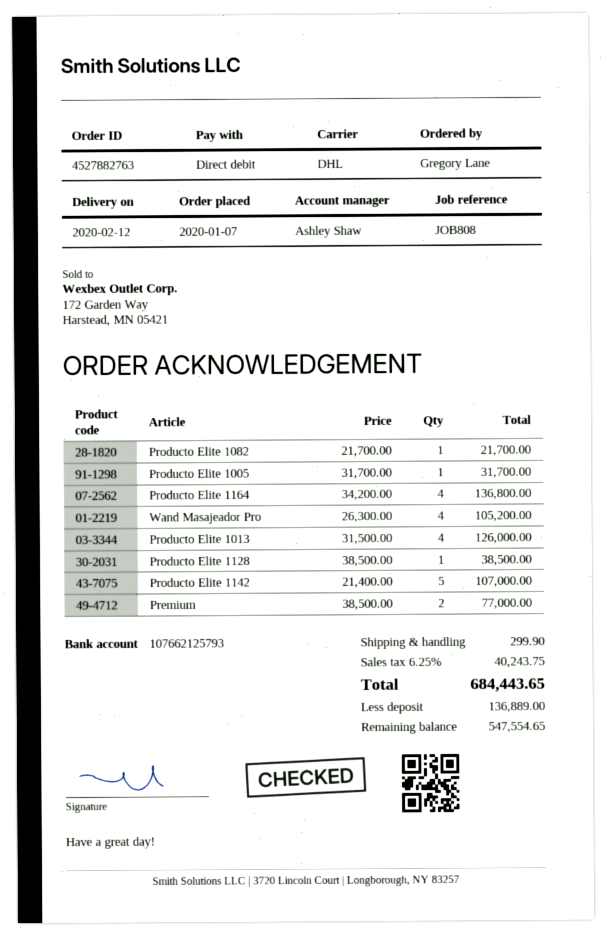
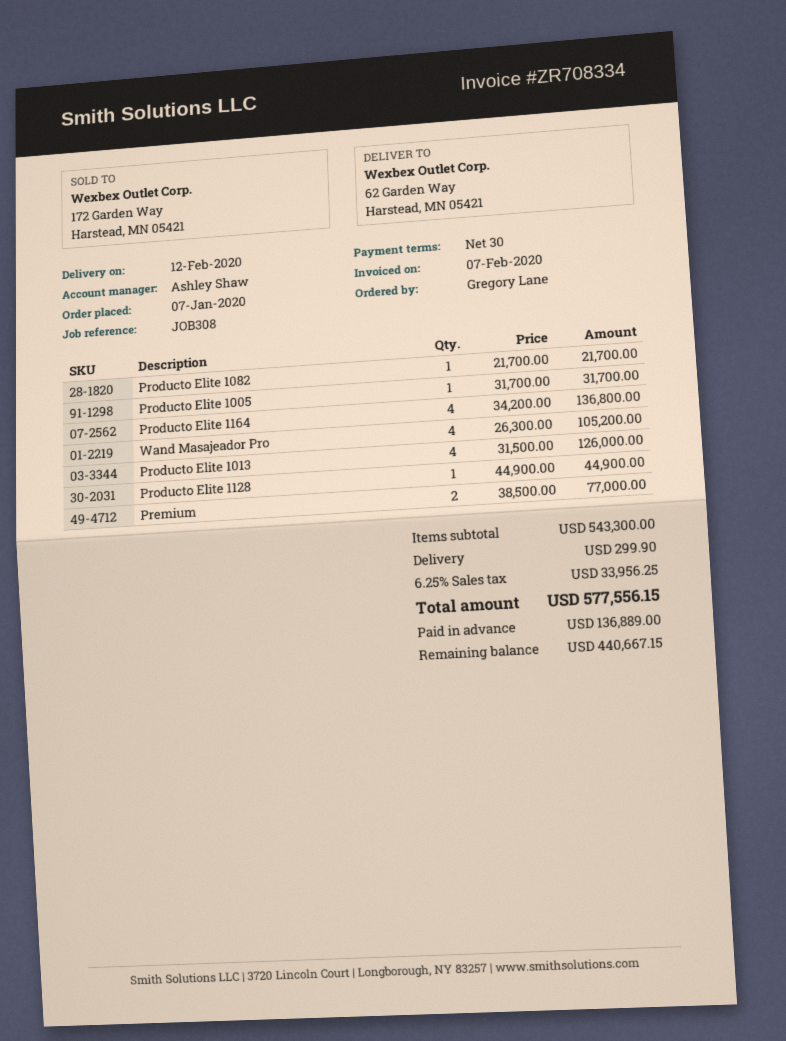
reference: JOB808 -> JOB308
Producto Elite 1128: 1 x 38500.00 = 38500.00 -> 1 x 44900.00 = 44900.00
Producto Elite 1142: 5 x 21400.00 = 107000.00 -> none
tax: 6.25% = 40243.75 -> 6.25% = 33956.25
total: 684443.65 -> 577556.15
balance: 547554.65 -> 440667.15

